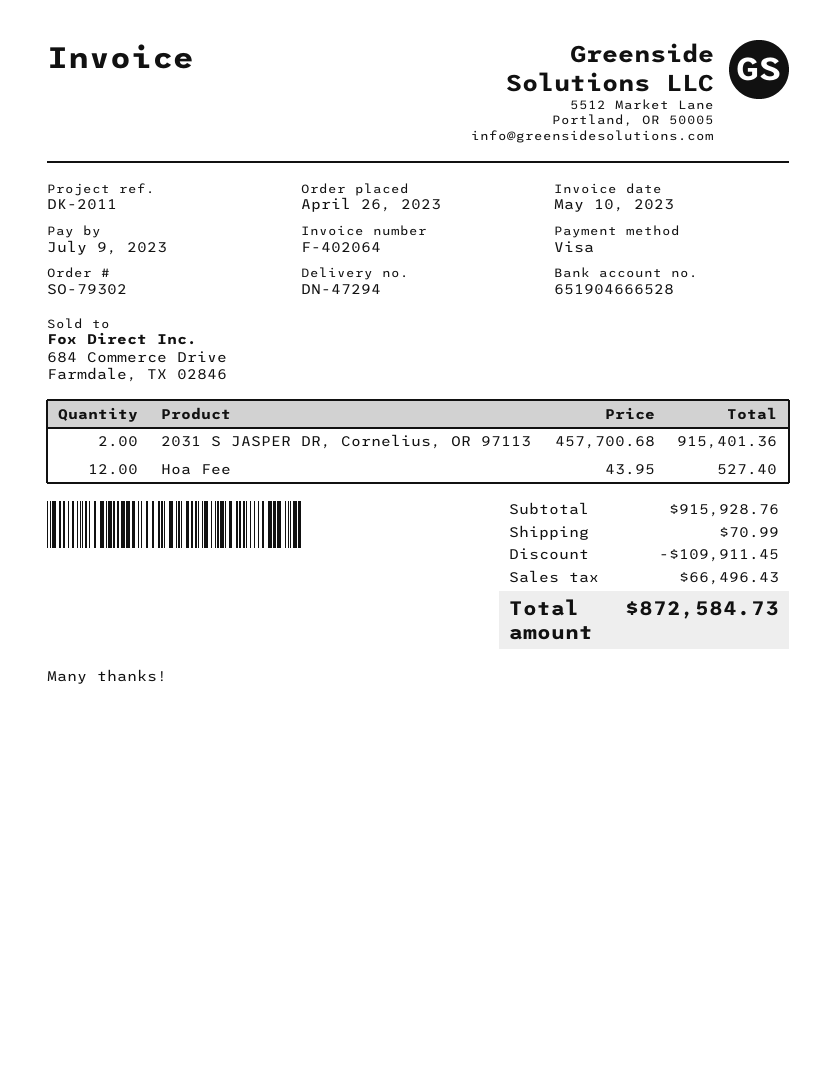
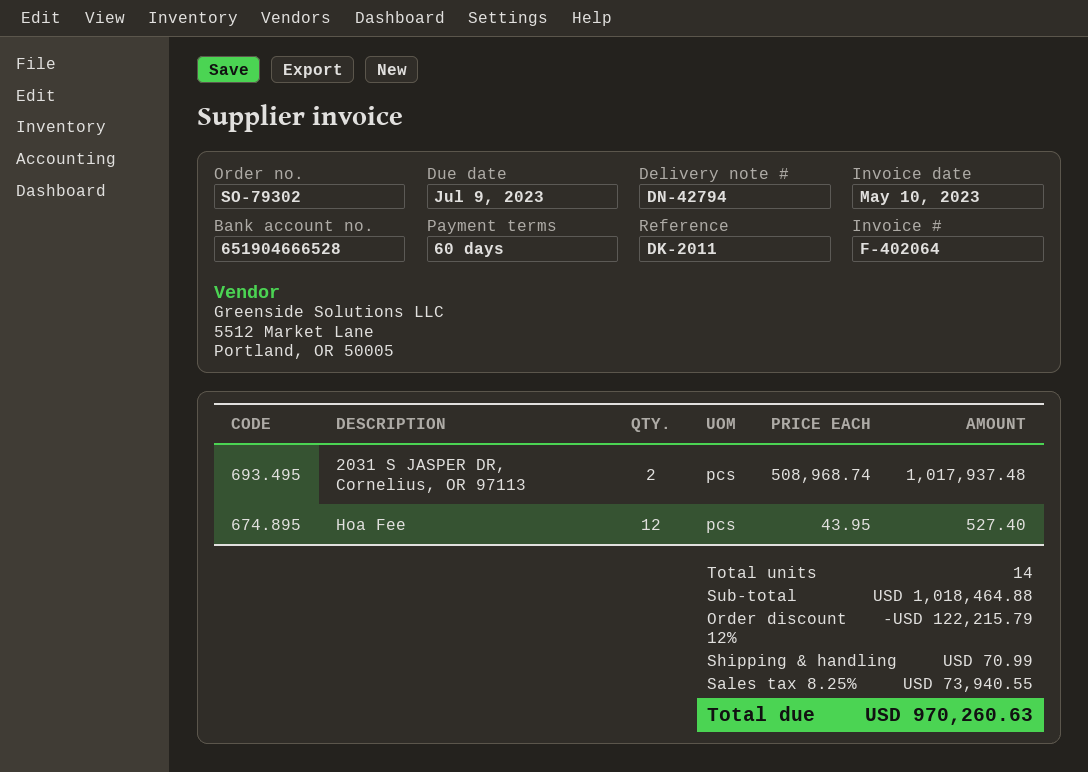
delivery note number: DN-47294 -> DN-42794
2031 S JASPER DR, Cornelius, OR 97113: 2 x 457700.68 = 915401.36 -> 2 x 508968.74 = 1017937.48
subtotal: 915928.76 -> 1018464.88
discount: 109911.45 -> 122215.79
tax: 66496.43 -> 73940.55
total: 872584.73 -> 970260.63

